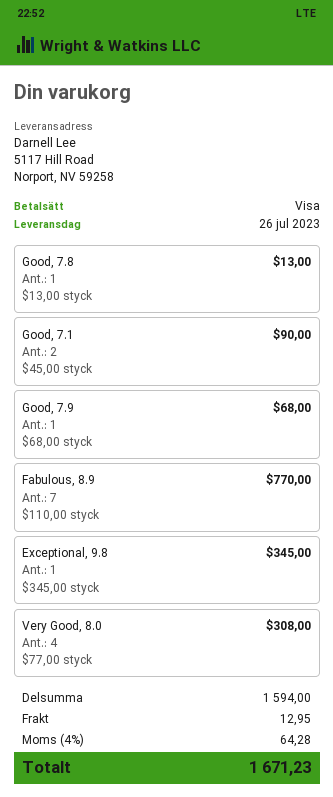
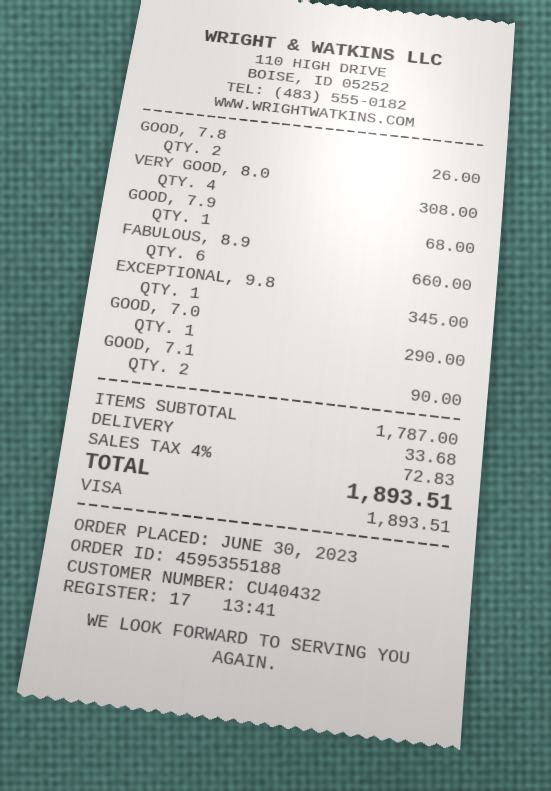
Good, 7.8: 1 for 13.00 -> 2 for 26.00
Fabulous, 8.9: 7 for 770.00 -> 6 for 660.00
GOOD, 7.0: none -> 1 for 290.00
subtotal: 1594.00 -> 1787.00
shipping: 12.95 -> 33.68
tax: 4% = 64.28 -> 4% = 72.83
total: 1671.23 -> 1893.51

